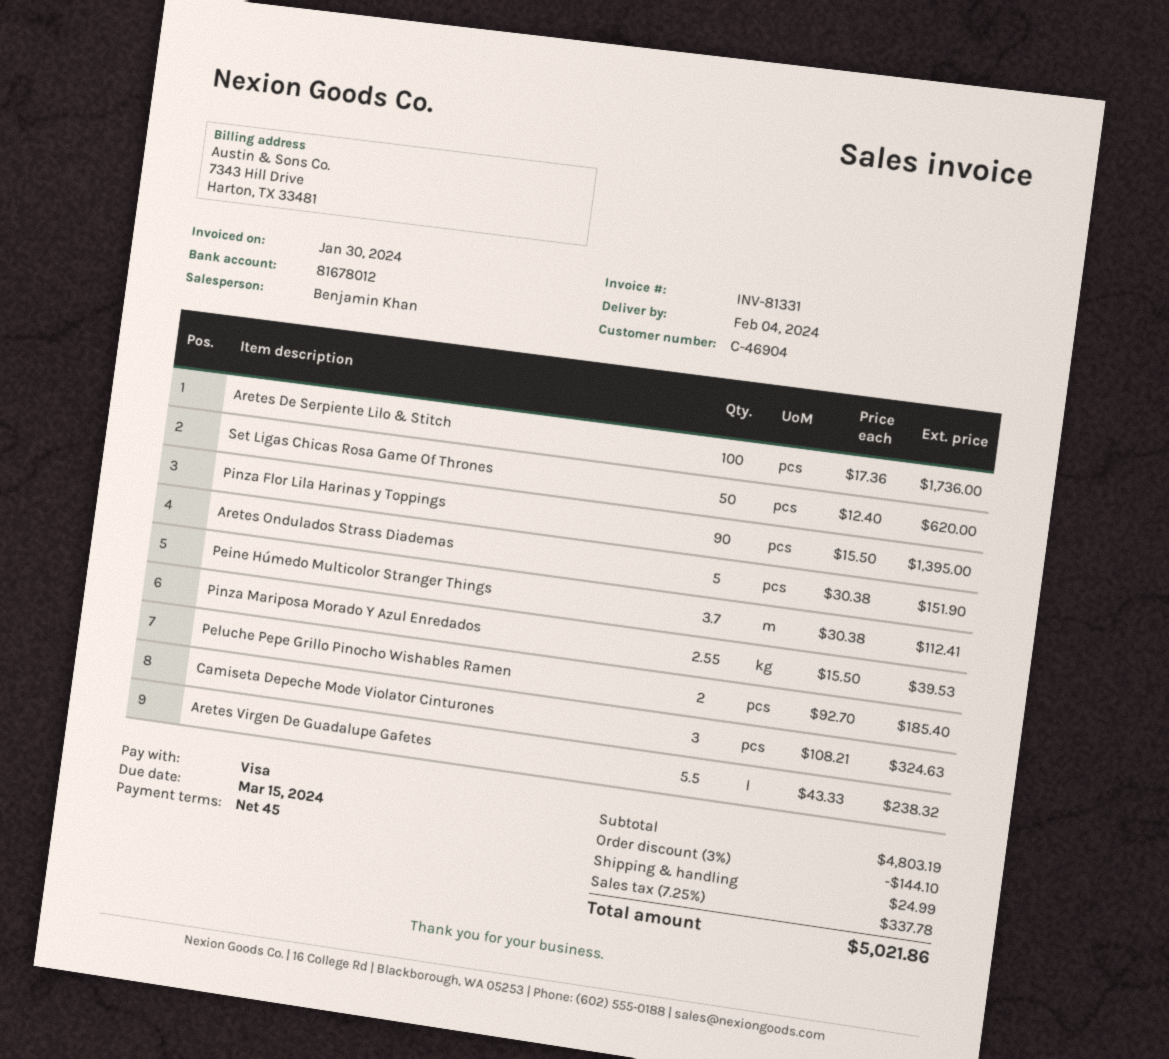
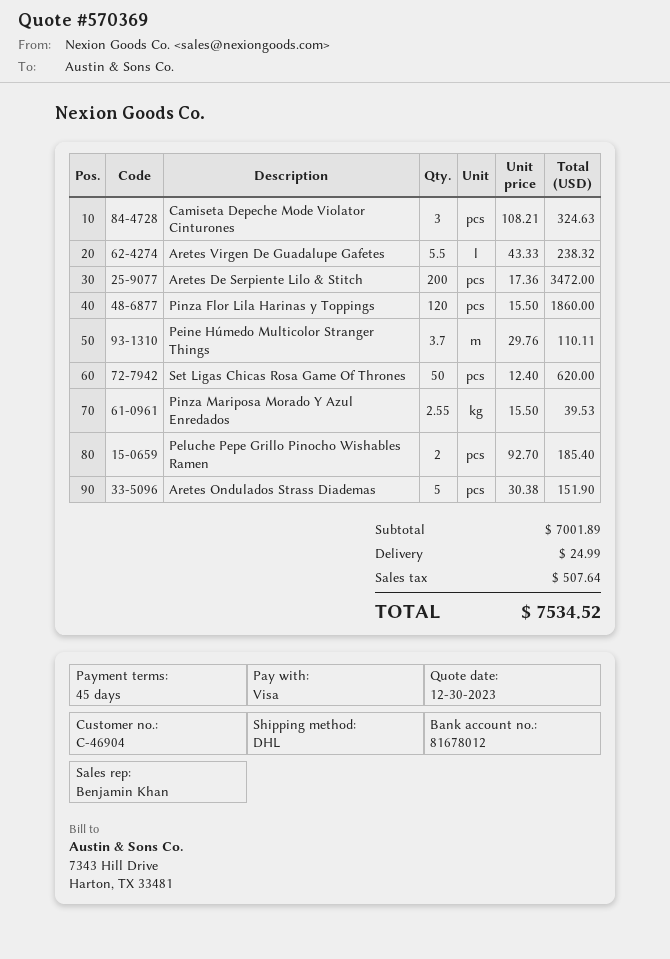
Aretes De Serpiente Lilo & Stitch: 100 x 17.36 = 1736.00 -> 200 x 17.36 = 3472.00
Pinza Flor Lila Harinas y Toppings: 90 x 15.50 = 1395.00 -> 120 x 15.50 = 1860.00
Peine Húmedo Multicolor Stranger Things: 3.7 x 30.38 = 112.41 -> 3.7 x 29.76 = 110.11
subtotal: 4803.19 -> 7001.89
discount: 3% = 144.10 -> none
tax: 337.78 -> 507.64
total: 5021.86 -> 7534.52

